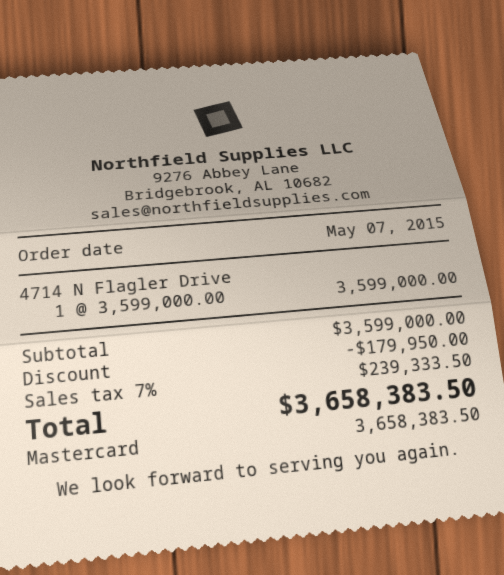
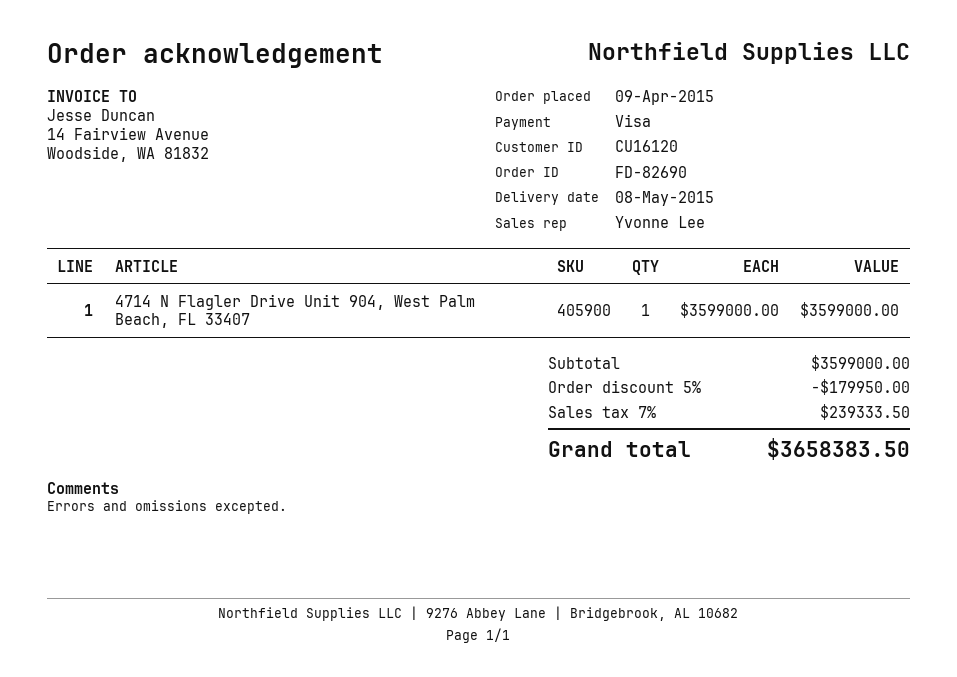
order date: 2015-05-07 -> 2015-04-09
payment method: Mastercard -> Visa

